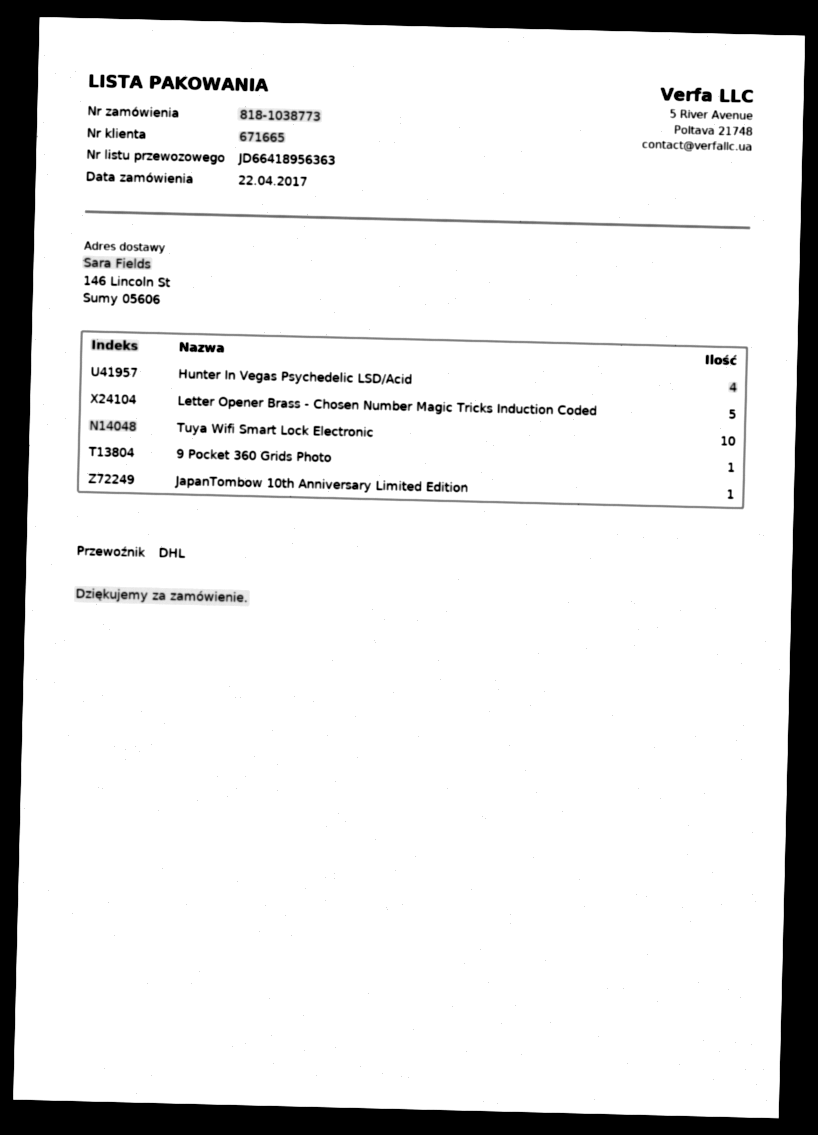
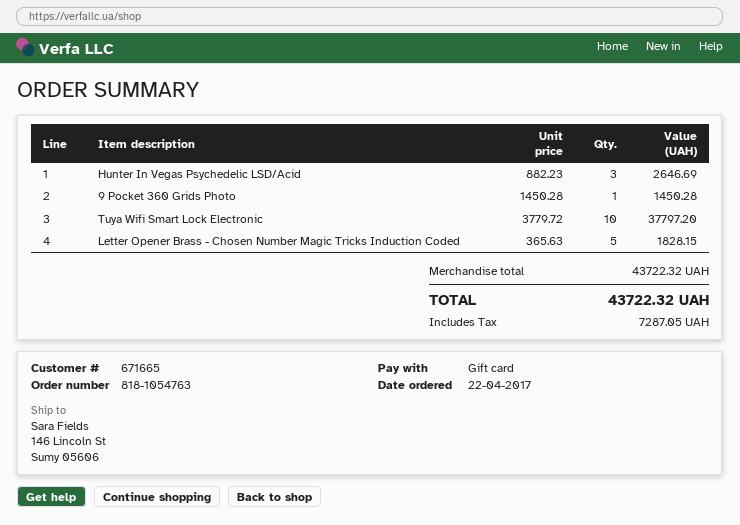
order number: 818-1038773 -> 818-1054763
Hunter In Vegas Psychedelic LSD/Acid: 4 -> 3
JapanTombow 10th Anniversary Limited Edition: 1 -> none

